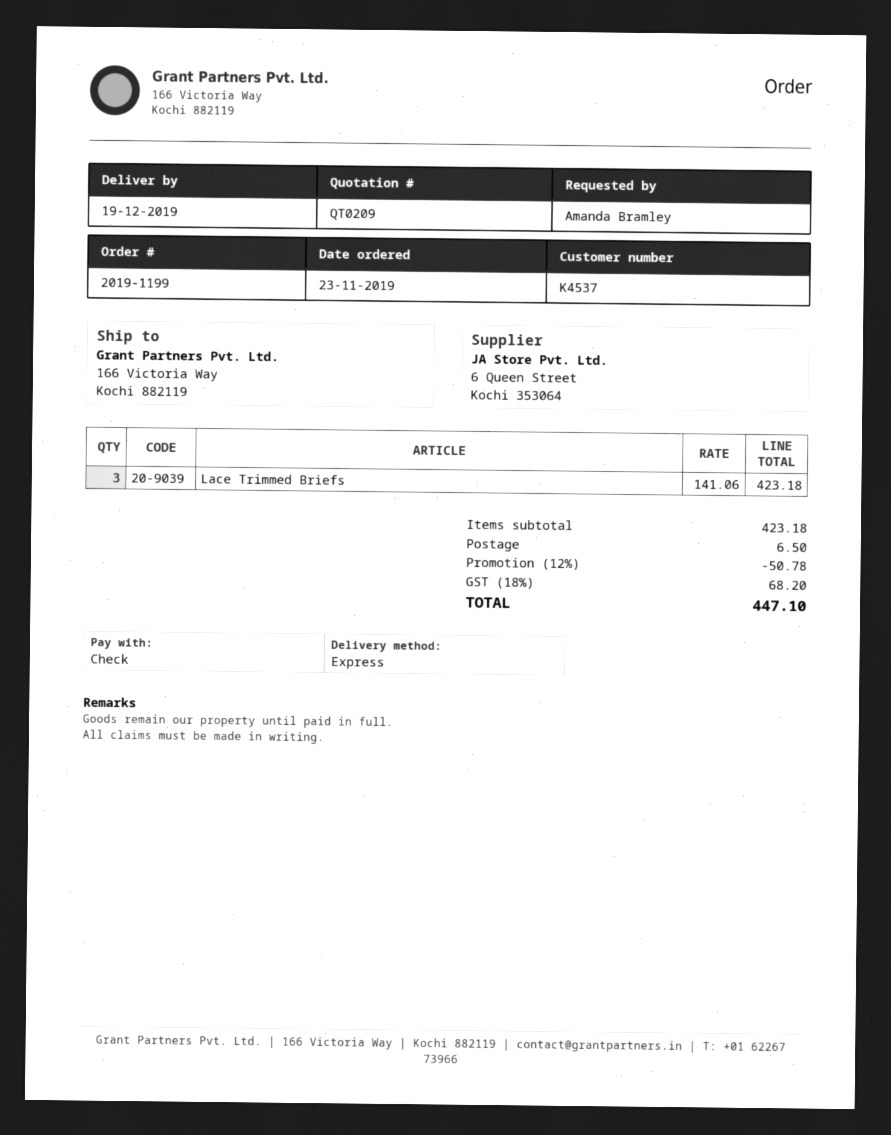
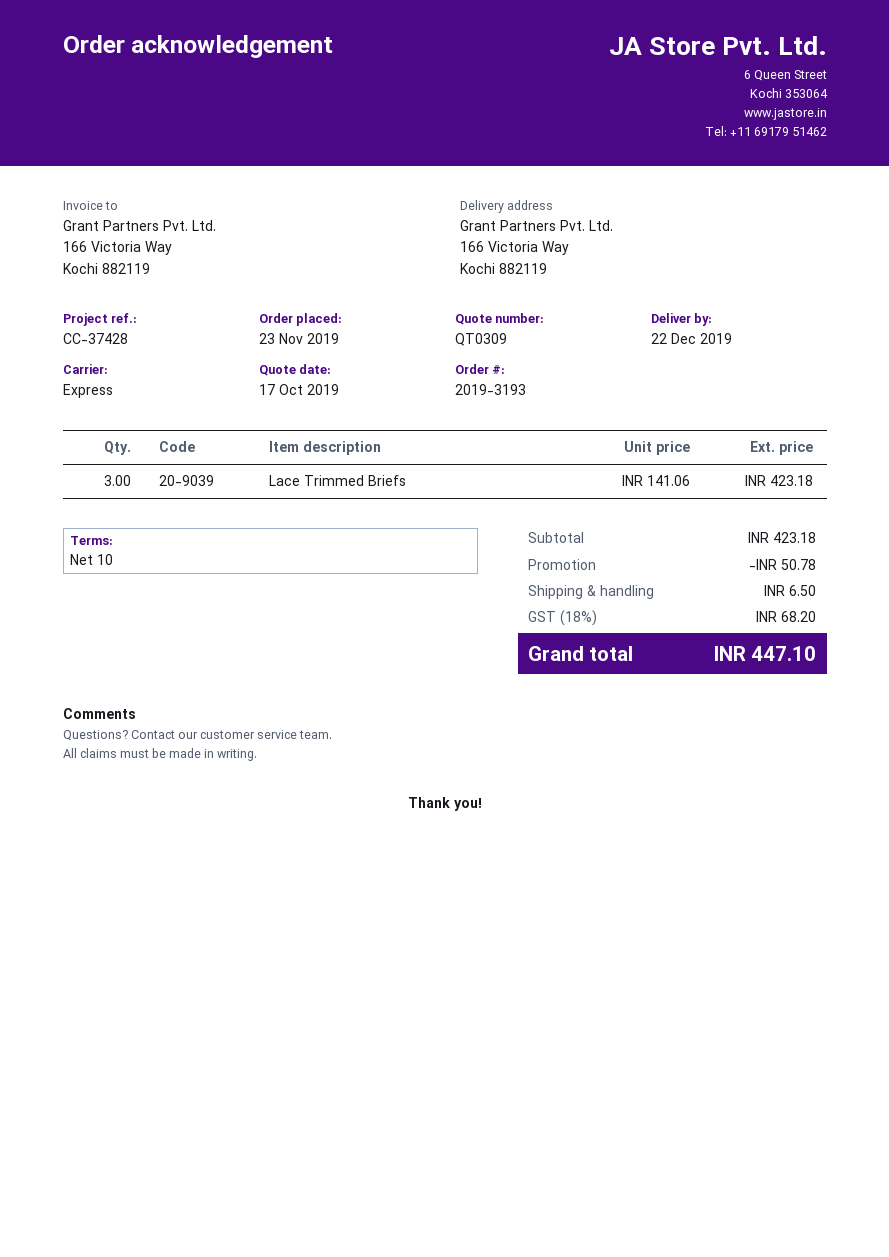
quote number: QT0209 -> QT0309
order number: 2019-1199 -> 2019-3193
delivery date: 2019-12-19 -> 2019-12-22

